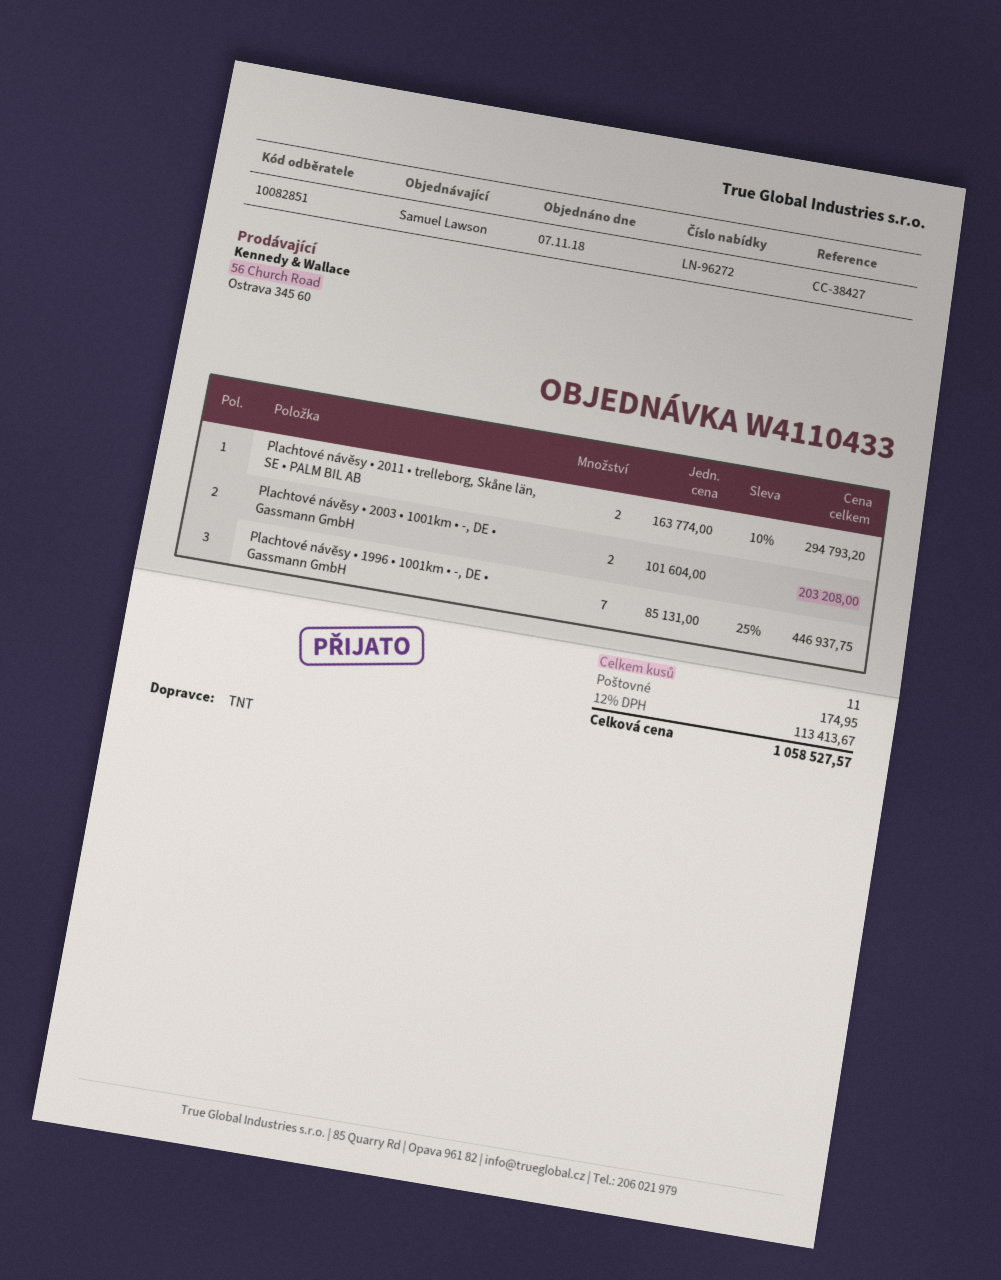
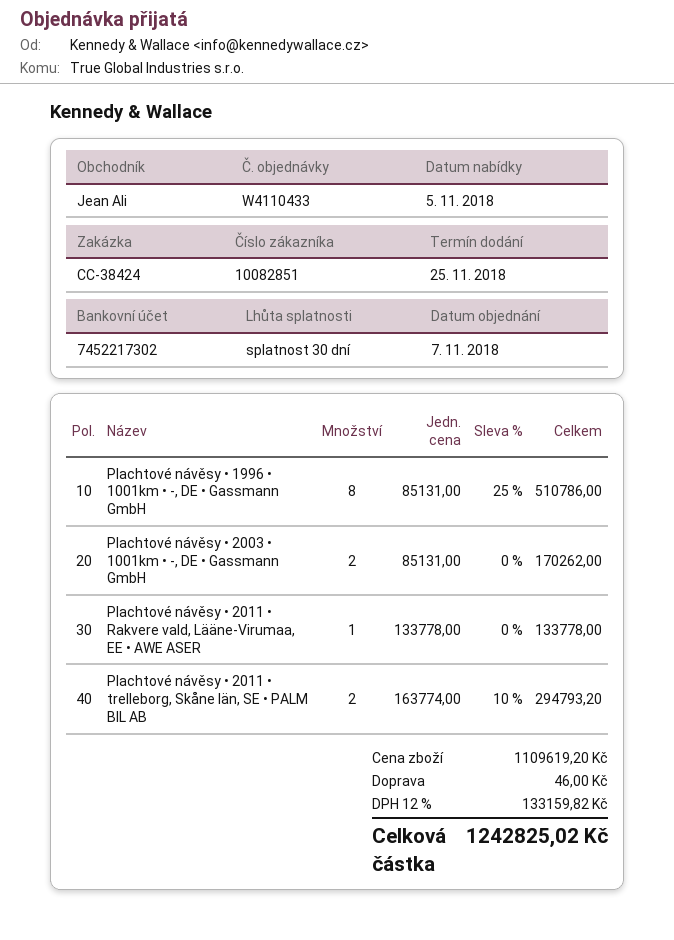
reference: CC-38427 -> CC-38424
Plachtové návěsy • 2003 • 1001km • -, DE • Gassmann GmbH: 2 x 101604.00 = 203208.00 -> 2 x 85131.00 = 170262.00
Plachtové návěsy • 1996 • 1001km • -, DE • Gassmann GmbH: 7 x 85131.00 - 25% = 446937.75 -> 8 x 85131.00 - 25% = 510786.00
Plachtové návěsy • 2011 • Rakvere vald, Lääne-Virumaa, EE • AWE ASER: none -> 1 x 133778.00 = 133778.00
shipping: 174.95 -> 46.00
tax: 12% = 113413.67 -> 12% = 133159.82
total: 1058527.57 -> 1242825.02

